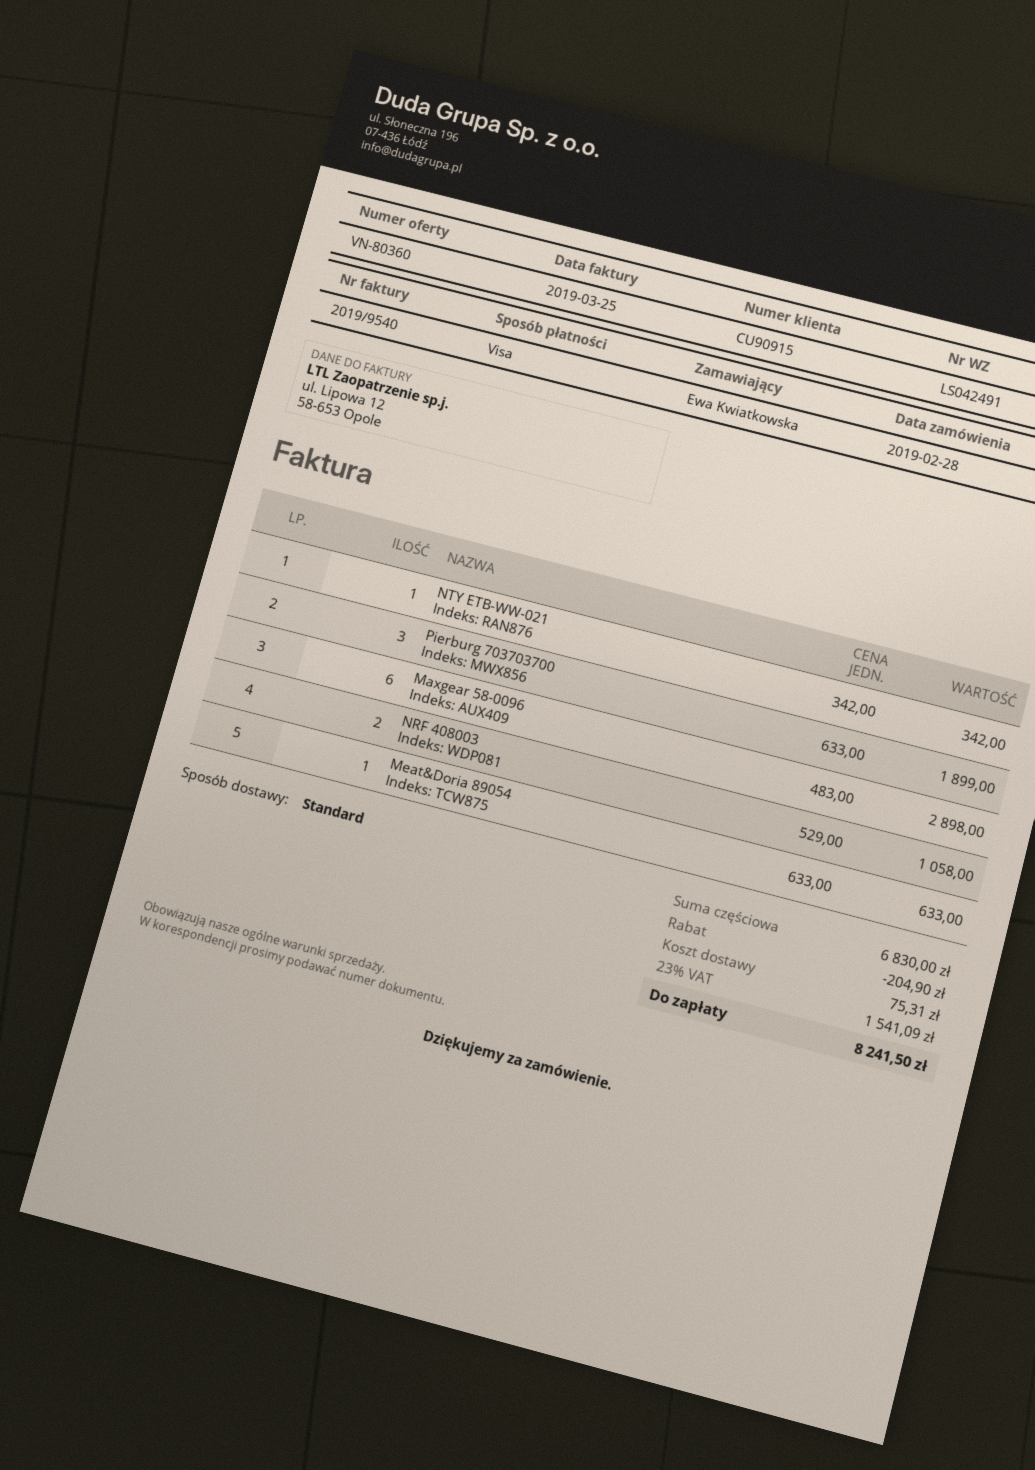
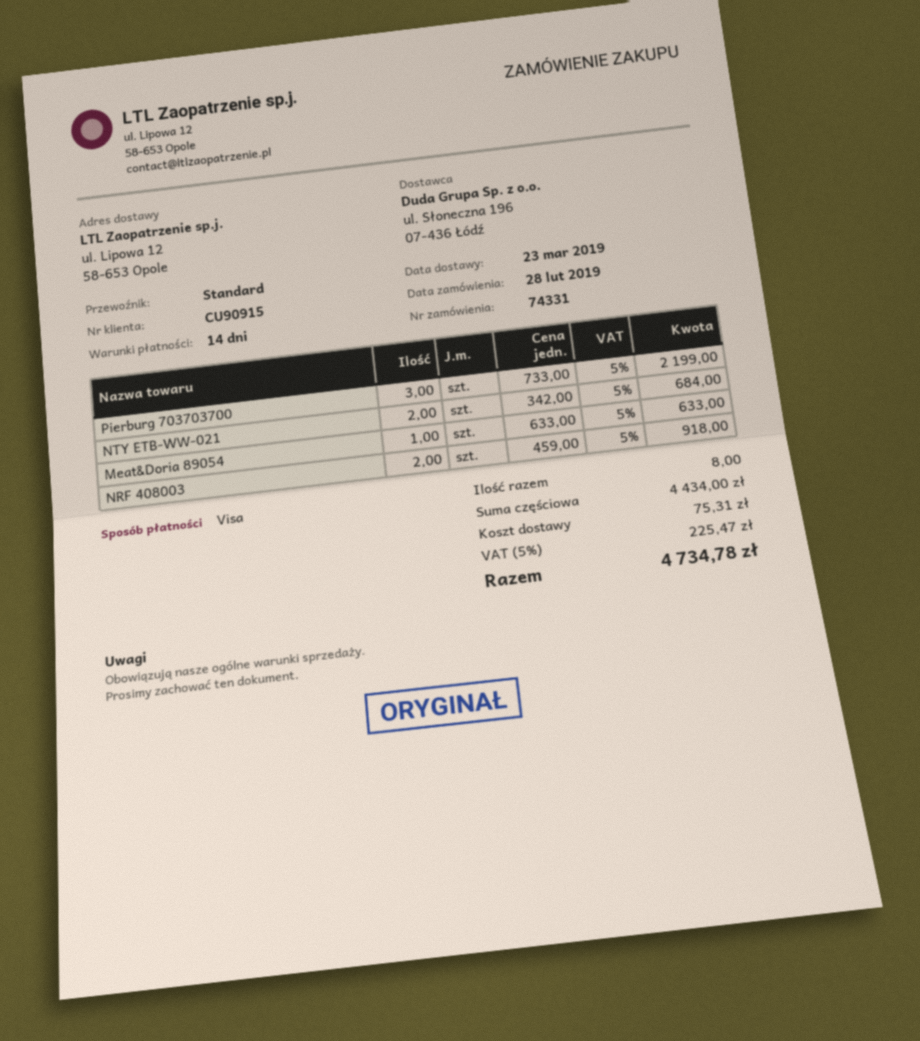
NTY ETB-WW-021: 1 x 342.00 = 342.00 -> 2 x 342.00 = 684.00
Pierburg 703703700: 3 x 633.00 = 1899.00 -> 3 x 733.00 = 2199.00
Maxgear 58-0096: 6 x 483.00 = 2898.00 -> none
NRF 408003: 2 x 529.00 = 1058.00 -> 2 x 459.00 = 918.00
subtotal: 6830.00 -> 4434.00
discount: 204.90 -> none
tax: 23% = 1541.09 -> 5% = 225.47
total: 8241.50 -> 4734.78

